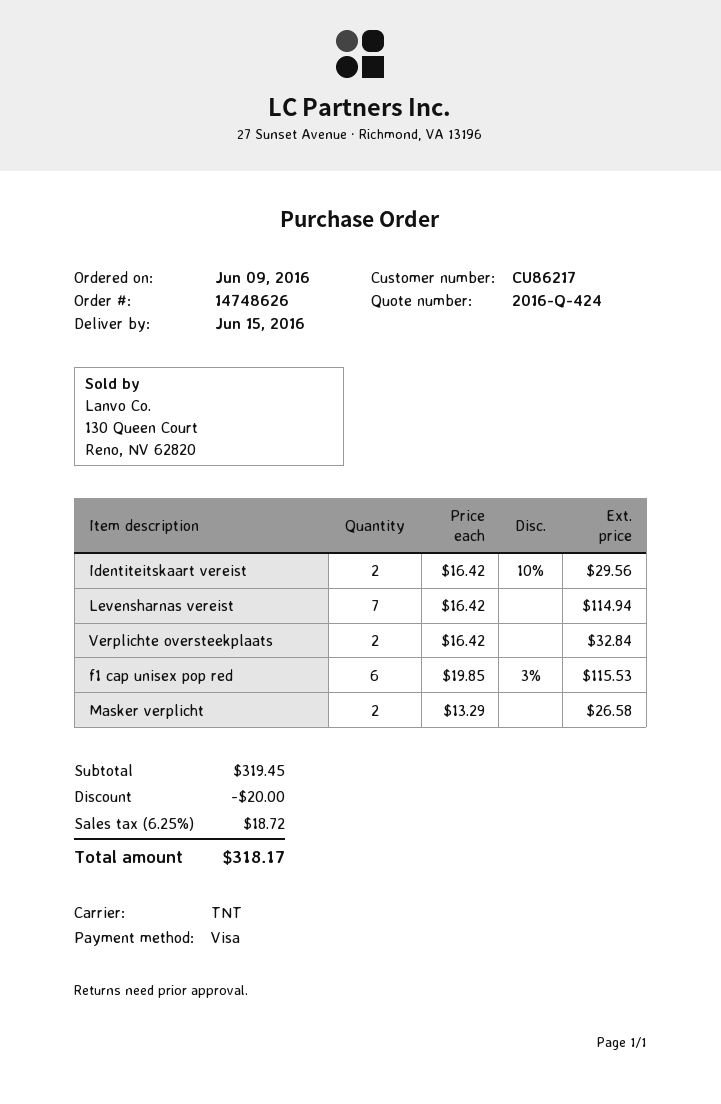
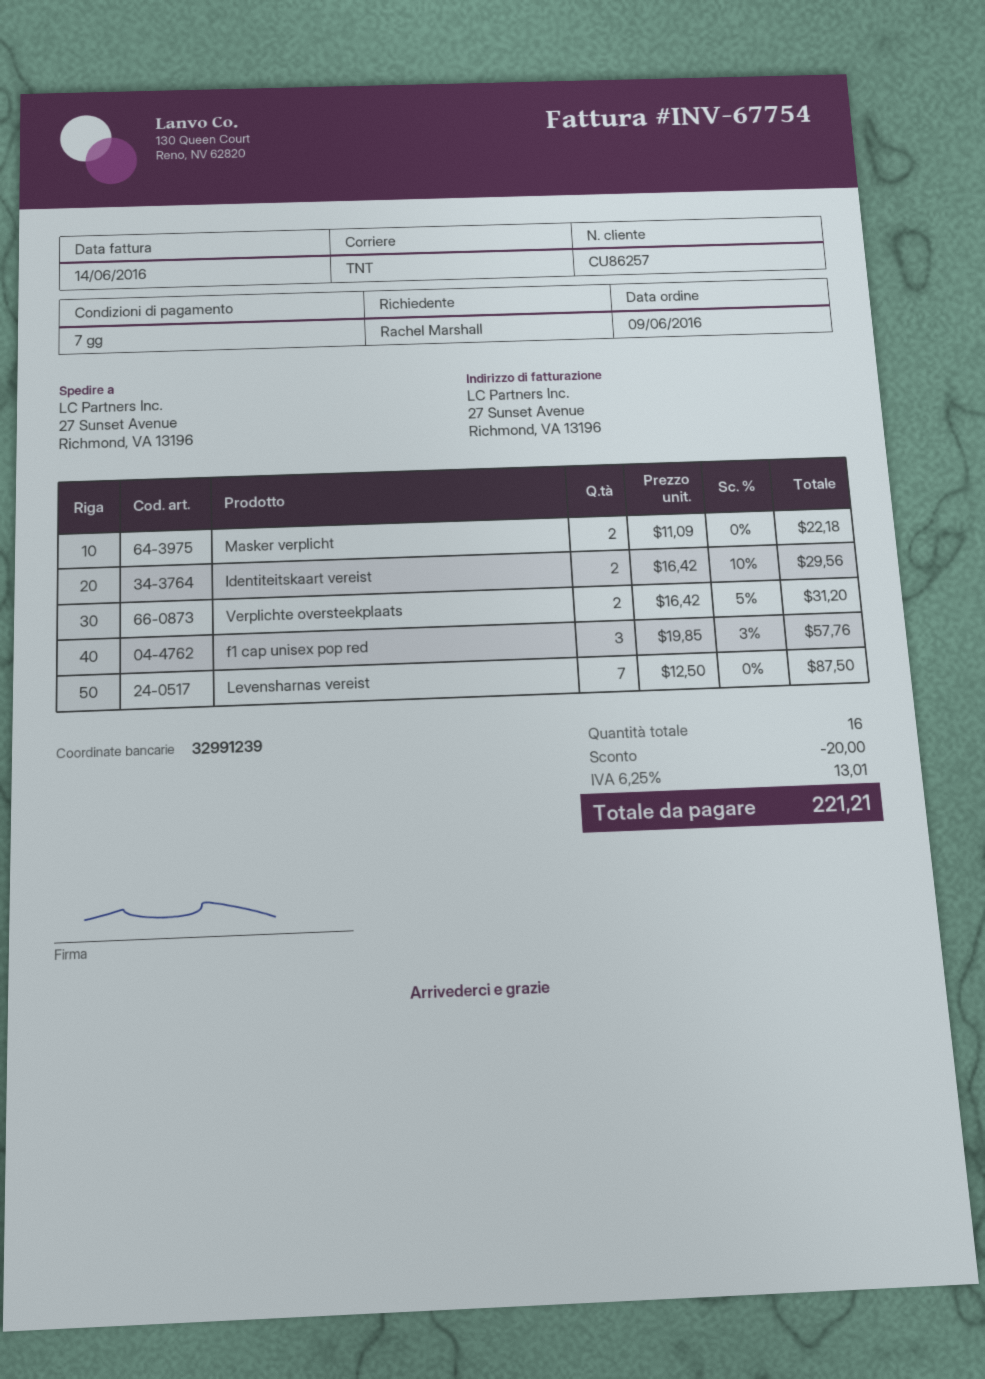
customer number: CU86217 -> CU86257
Levensharnas vereist: 7 x 16.42 = 114.94 -> 7 x 12.50 = 87.50
Verplichte oversteekplaats: 2 x 16.42 = 32.84 -> 2 x 16.42 - 5% = 31.20
f1 cap unisex pop red: 6 x 19.85 - 3% = 115.53 -> 3 x 19.85 - 3% = 57.76
Masker verplicht: 2 x 13.29 = 26.58 -> 2 x 11.09 = 22.18
tax: 6.25% = 18.72 -> 6.25% = 13.01
total: 318.17 -> 221.21

